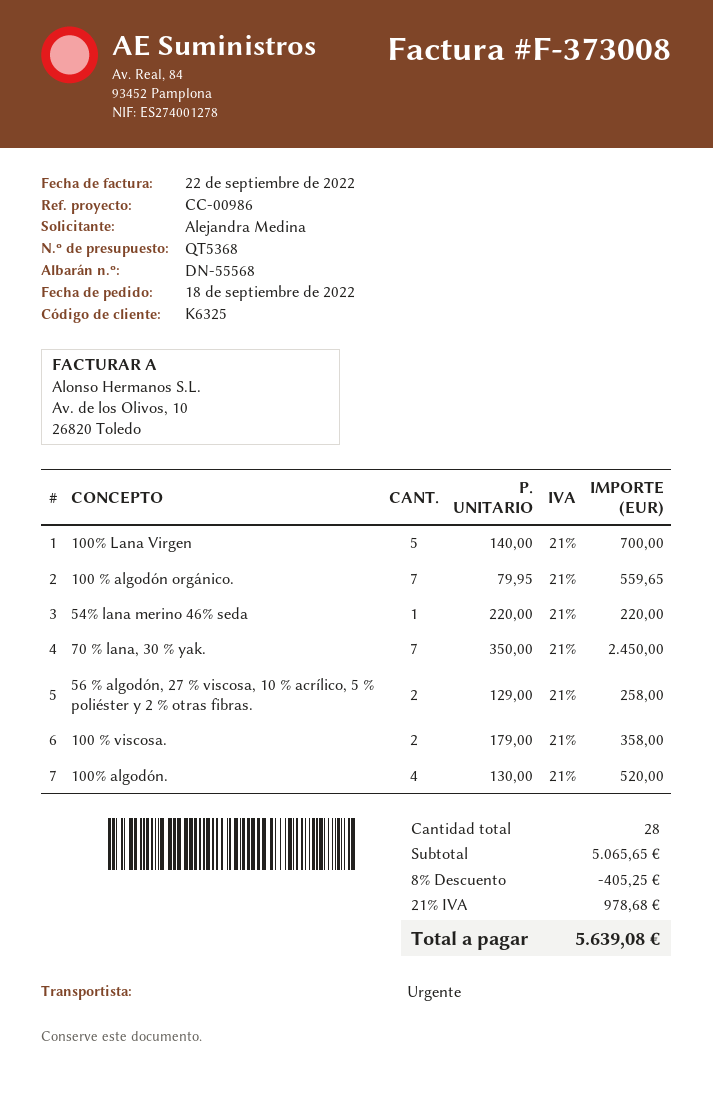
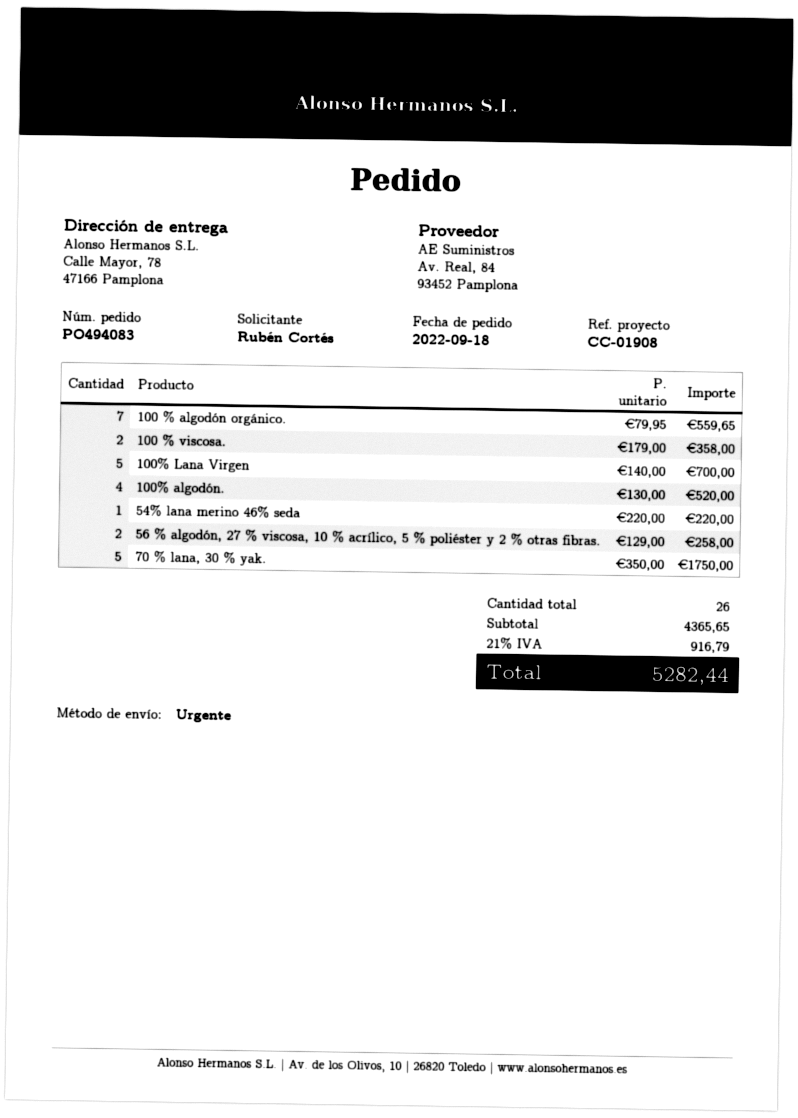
reference: CC-00986 -> CC-01908
ordered by: Alejandra Medina -> Rubén Cortés
70 % lana, 30 % yak.: 7 x 350.00 = 2450.00 -> 5 x 350.00 = 1750.00
total quantity: 28 -> 26
subtotal: 5065.65 -> 4365.65
discount: 8% = 405.25 -> none
tax: 21% = 978.68 -> 21% = 916.79
total: 5639.08 -> 5282.44

